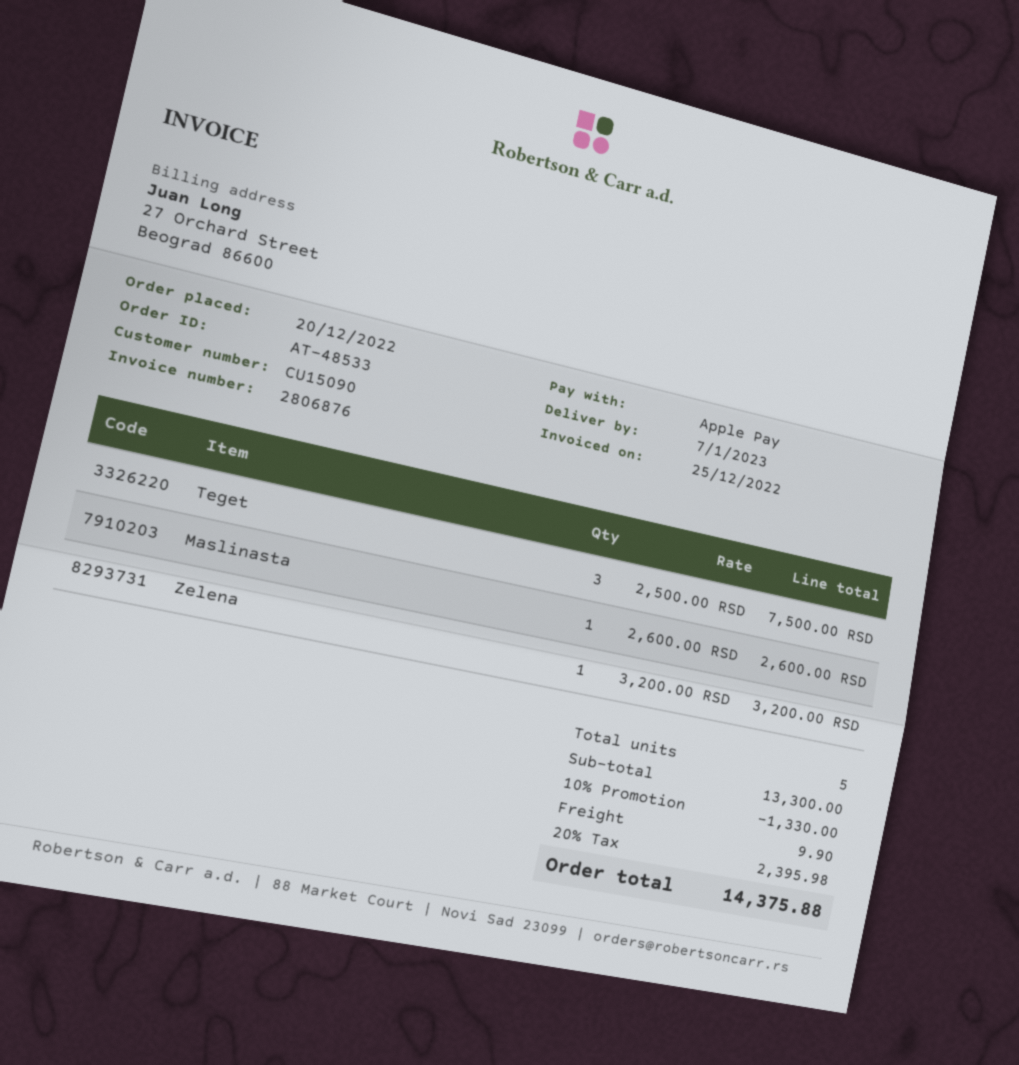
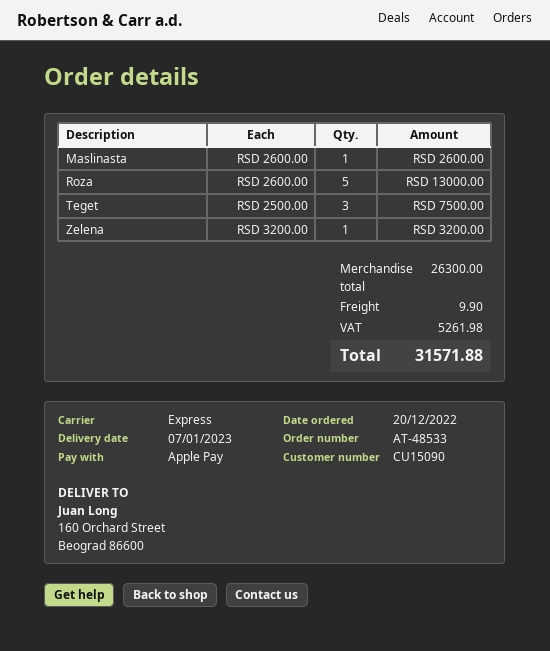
Roza: none -> 5 x 2600.00 = 13000.00
subtotal: 13300.00 -> 26300.00
discount: 10% = 1330.00 -> none
tax: 2395.98 -> 5261.98
total: 14375.88 -> 31571.88

